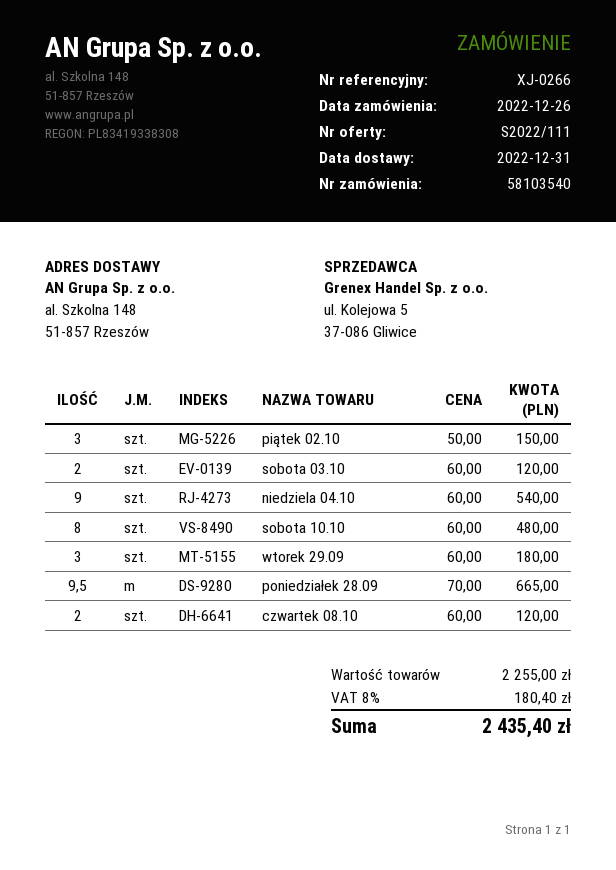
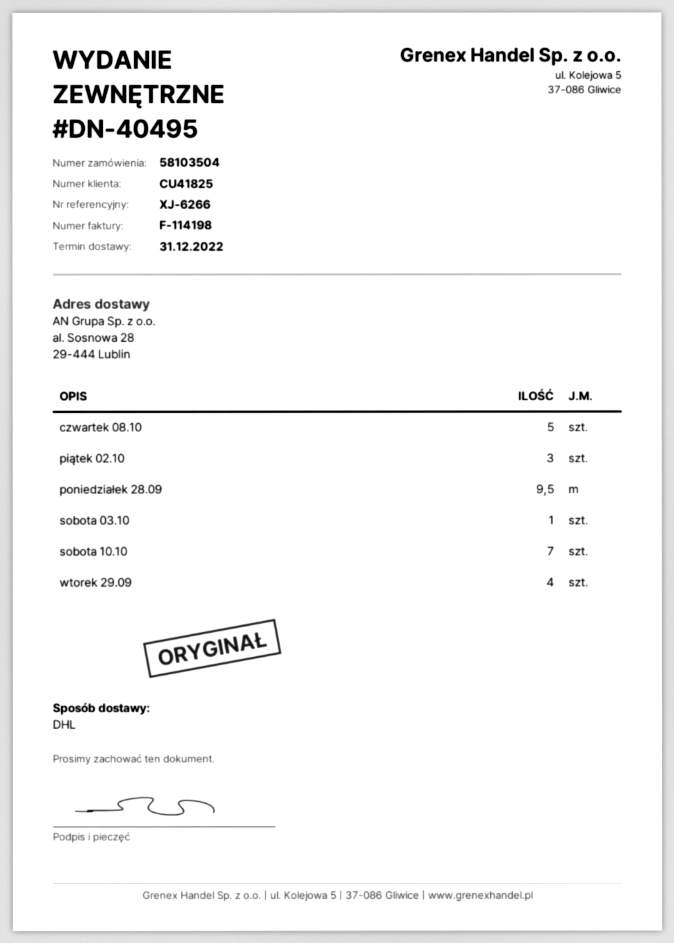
order number: 58103540 -> 58103504
reference: XJ-0266 -> XJ-6266
ship to: al. Szkolna 148, 51-857 Rzeszów -> al. Sosnowa 28, 29-444 Lublin
sobota 03.10: 2 -> 1
niedziela 04.10: 9 -> none
sobota 10.10: 8 -> 7
wtorek 29.09: 3 -> 4
czwartek 08.10: 2 -> 5

